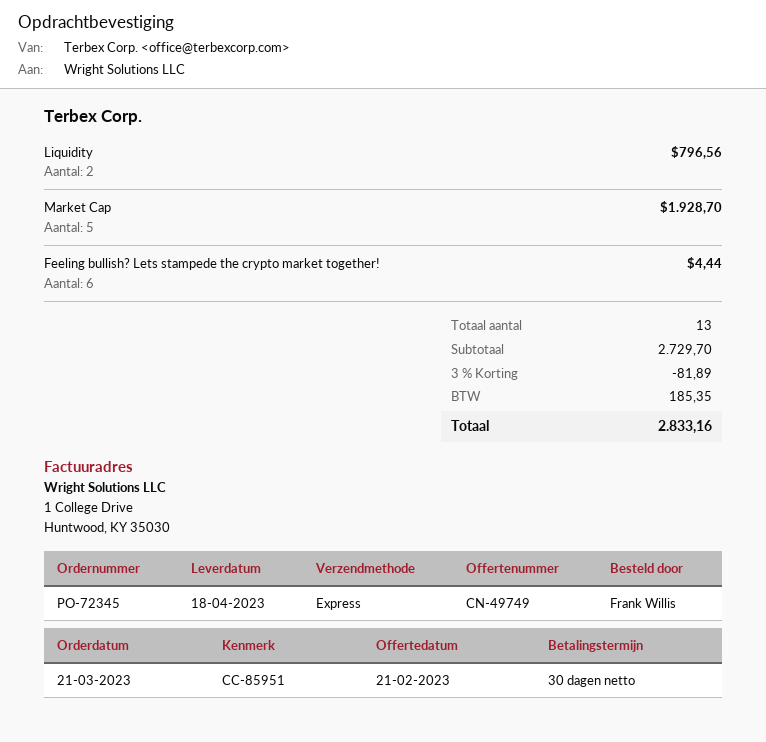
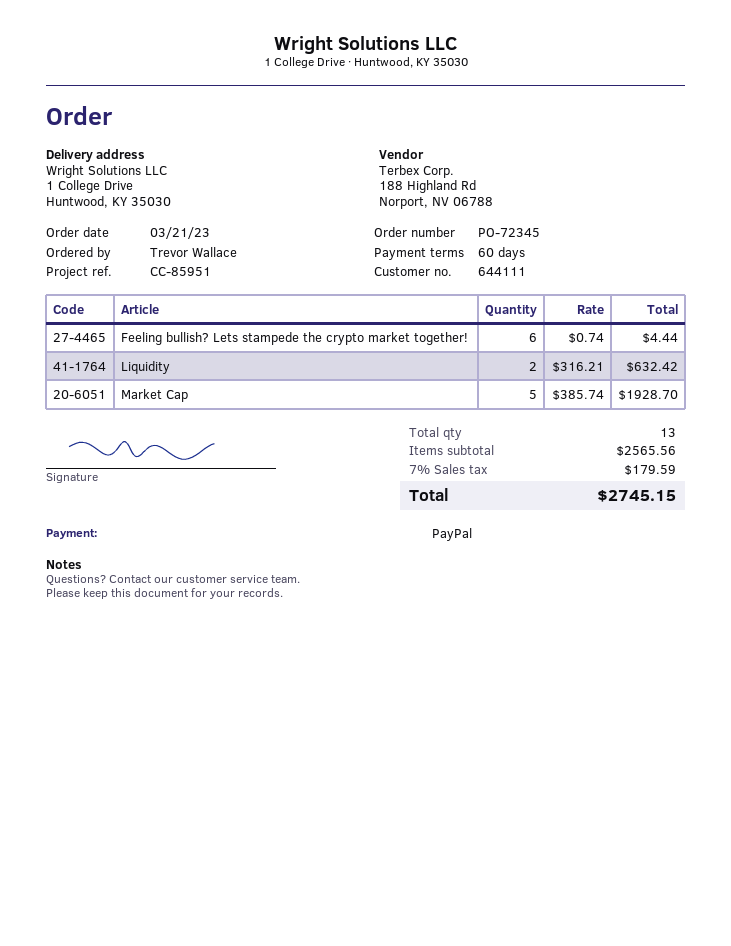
payment terms: 30 days -> 60 days
ordered by: Frank Willis -> Trevor Wallace
Liquidity: 2 for 796.56 -> 2 for 632.42
subtotal: 2729.70 -> 2565.56
discount: 3% = 81.89 -> none
tax: 185.35 -> 179.59
total: 2833.16 -> 2745.15

